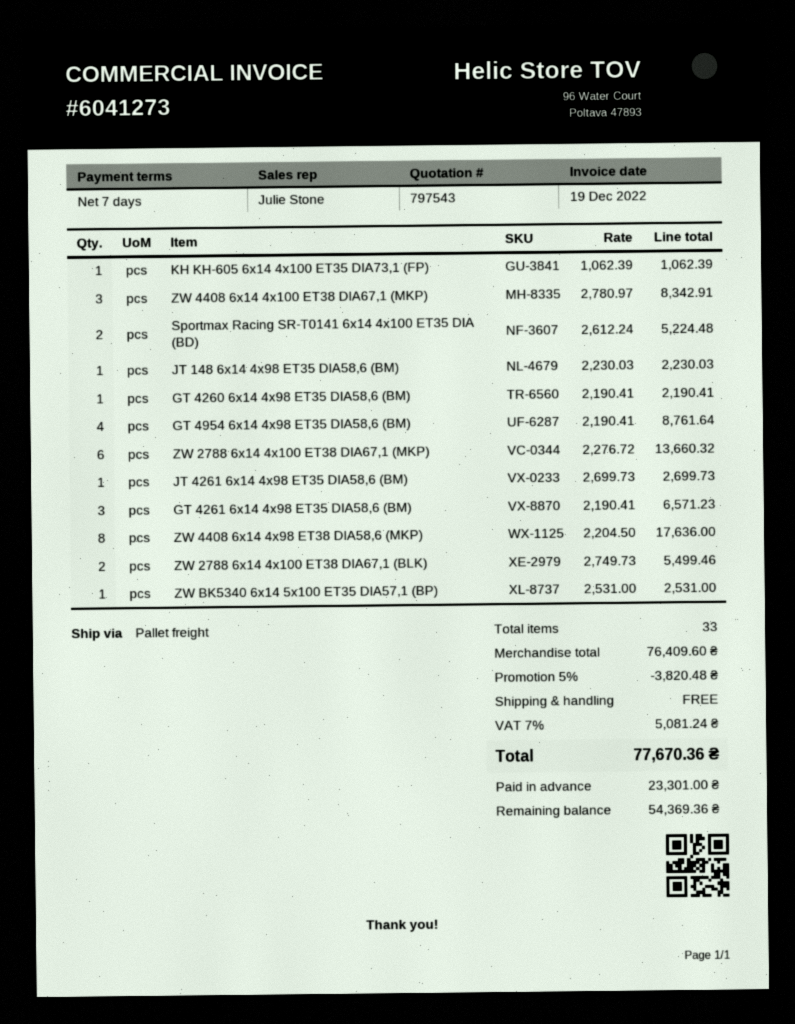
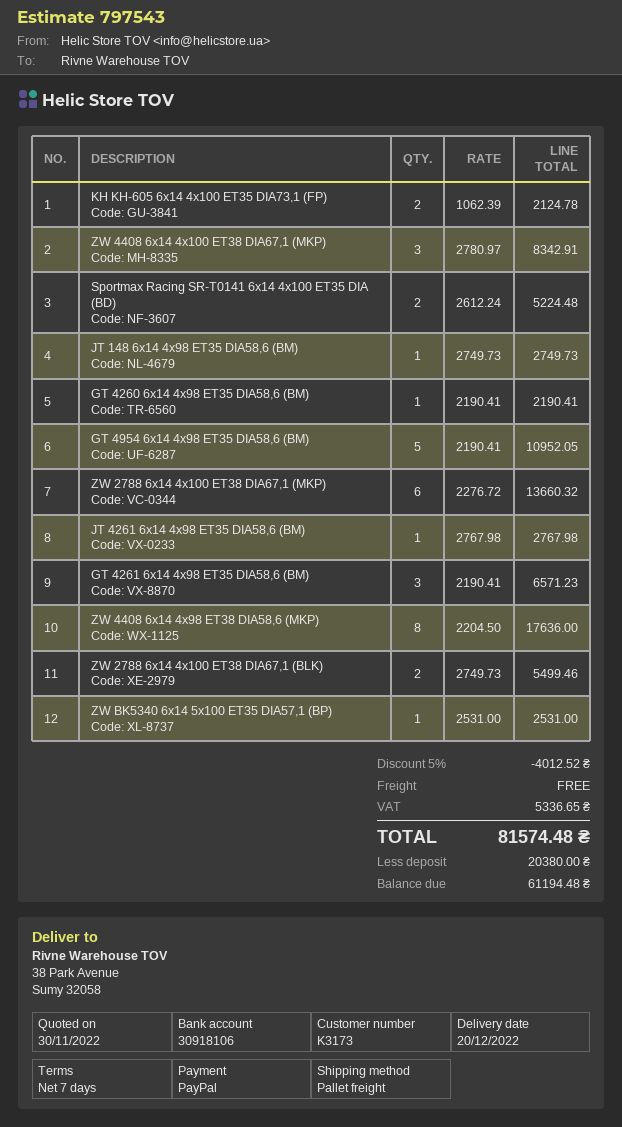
KH KH-605 6x14 4x100 ET35 DIA73,1 (FP): 1 x 1062.39 = 1062.39 -> 2 x 1062.39 = 2124.78
JT 148 6x14 4x98 ET35 DIA58,6 (BM): 1 x 2230.03 = 2230.03 -> 1 x 2749.73 = 2749.73
GT 4954 6x14 4x98 ET35 DIA58,6 (BM): 4 x 2190.41 = 8761.64 -> 5 x 2190.41 = 10952.05
JT 4261 6x14 4x98 ET35 DIA58,6 (BM): 1 x 2699.73 = 2699.73 -> 1 x 2767.98 = 2767.98
discount: 5% = 3820.48 -> 5% = 4012.52
tax: 5081.24 -> 5336.65
total: 77670.36 -> 81574.48
deposit: 23301.00 -> 20380.00
balance: 54369.36 -> 61194.48

